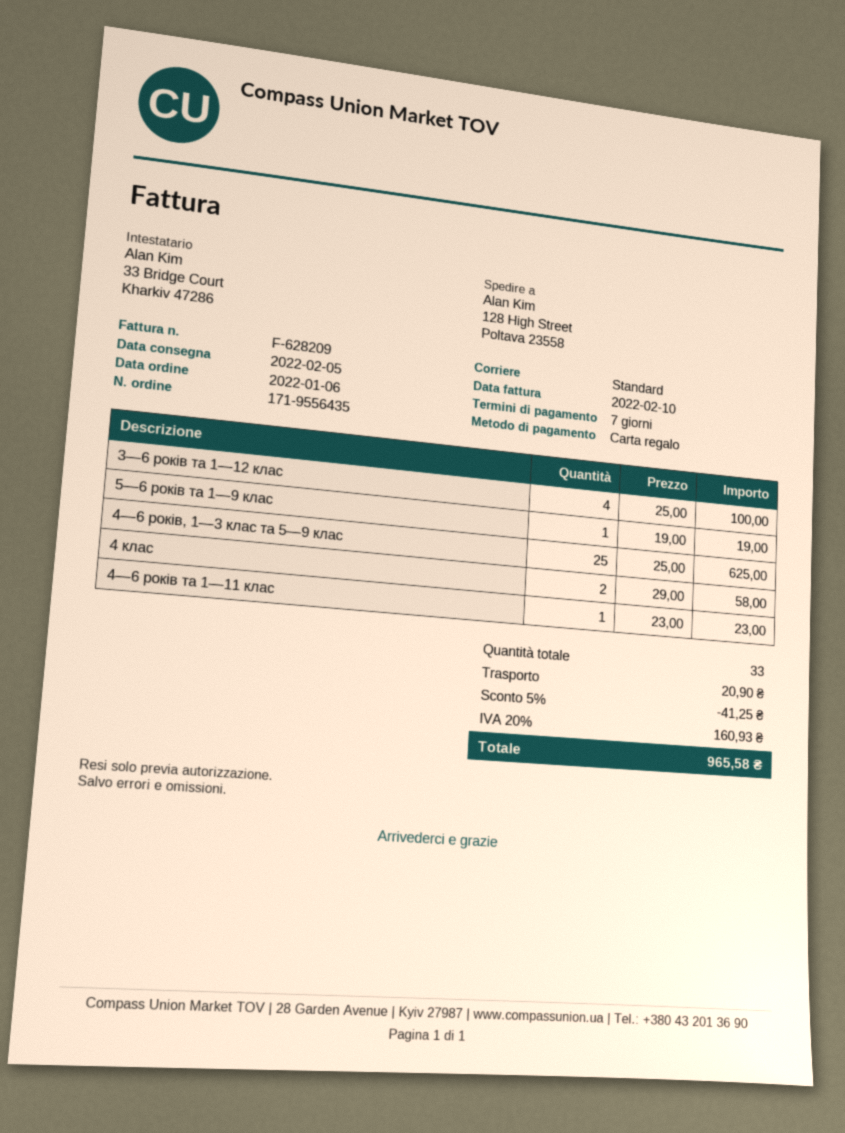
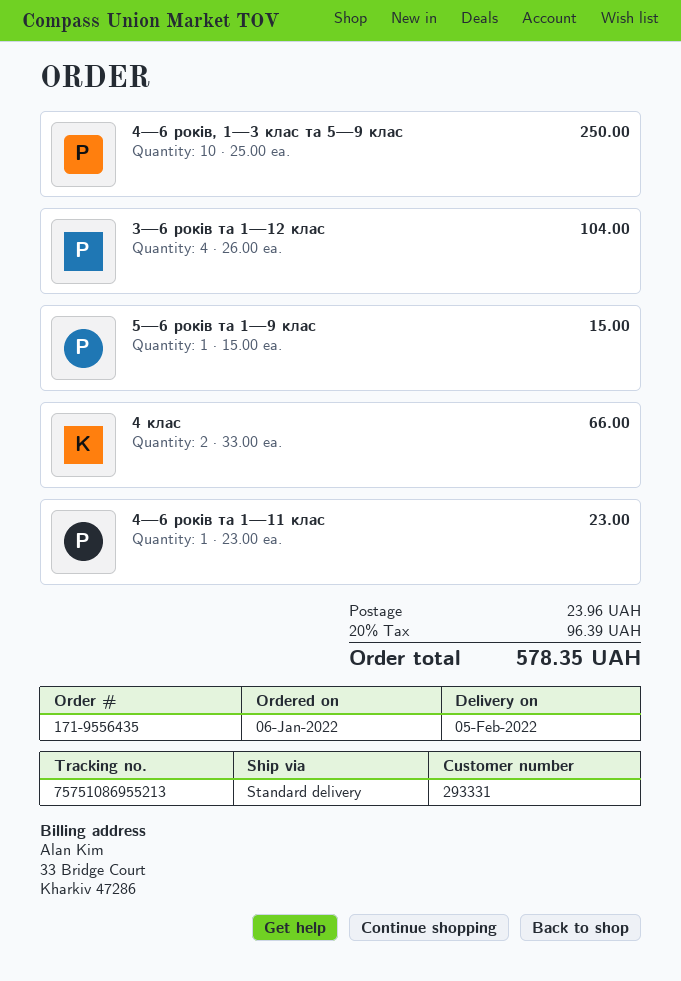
3—6 років та 1—12 клас: 4 x 25.00 = 100.00 -> 4 x 26.00 = 104.00
5—6 років та 1—9 клас: 1 x 19.00 = 19.00 -> 1 x 15.00 = 15.00
4—6 років, 1—3 клас та 5—9 клас: 25 x 25.00 = 625.00 -> 10 x 25.00 = 250.00
4 клас: 2 x 29.00 = 58.00 -> 2 x 33.00 = 66.00
discount: 5% = 41.25 -> none
shipping: 20.90 -> 23.96
tax: 20% = 160.93 -> 20% = 96.39
total: 965.58 -> 578.35

